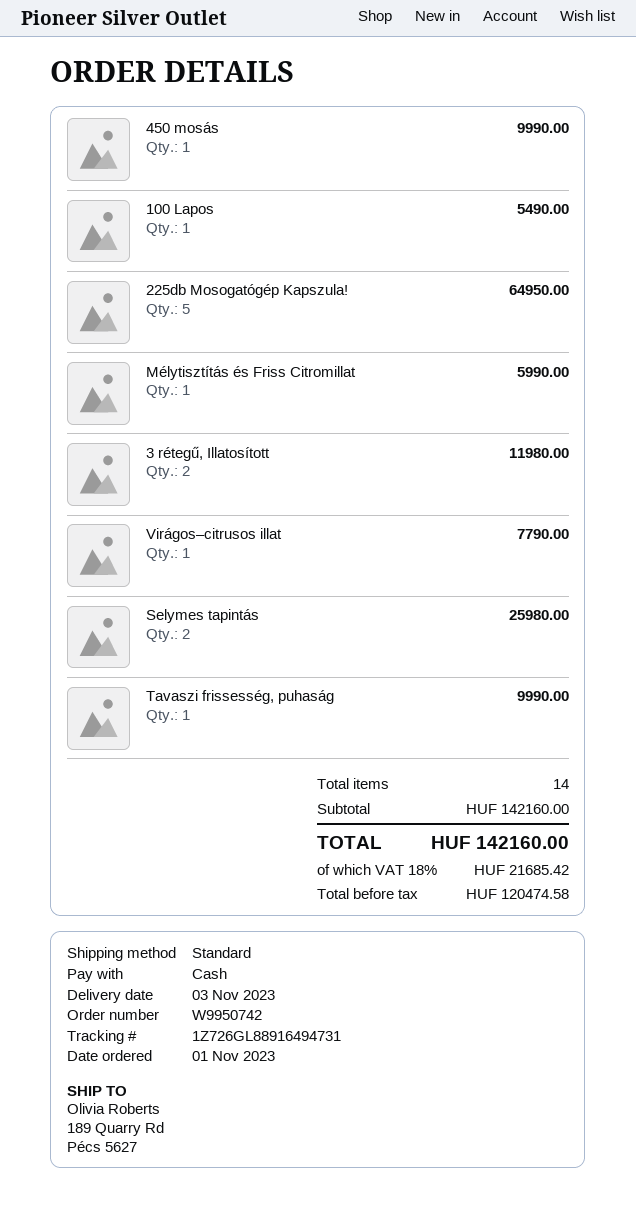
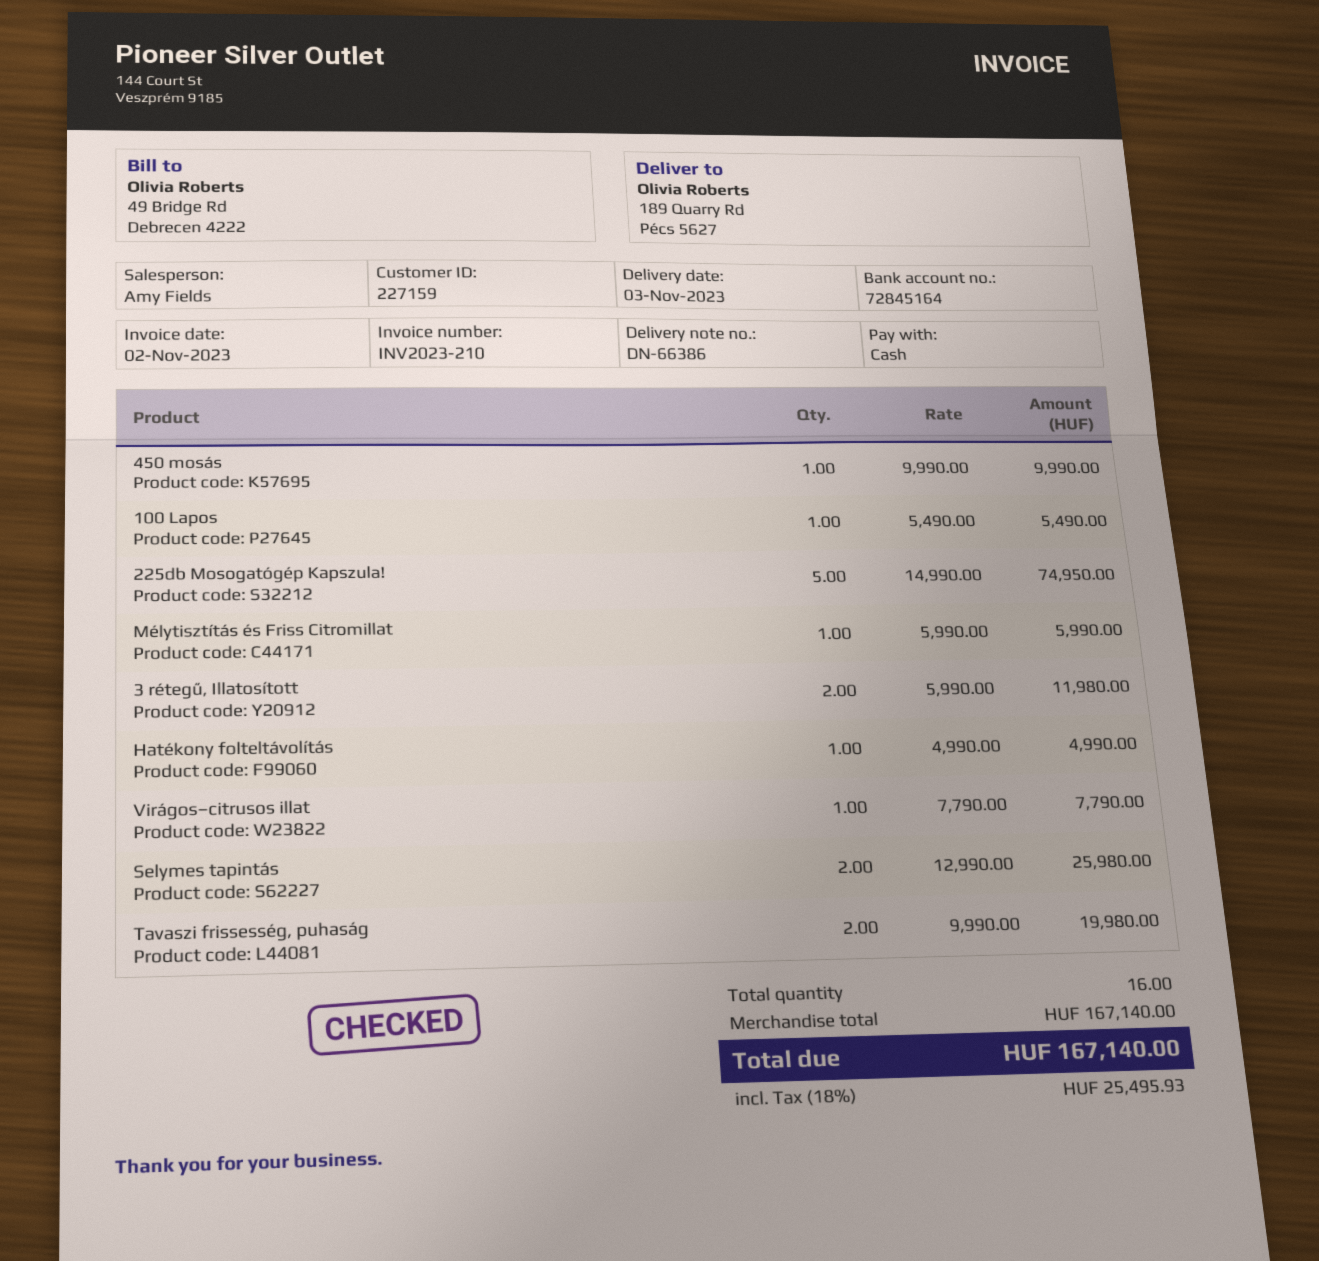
225db Mosogatógép Kapszula!: 5 for 64950.00 -> 5 for 74950.00
Tavaszi frissesség, puhaság: 1 for 9990.00 -> 2 for 19980.00
Hatékony folteltávolítás: none -> 1 for 4990.00
total quantity: 14 -> 16
subtotal: 142160.00 -> 167140.00
tax: 18% = 21685.42 -> 18% = 25495.93
total: 142160.00 -> 167140.00

